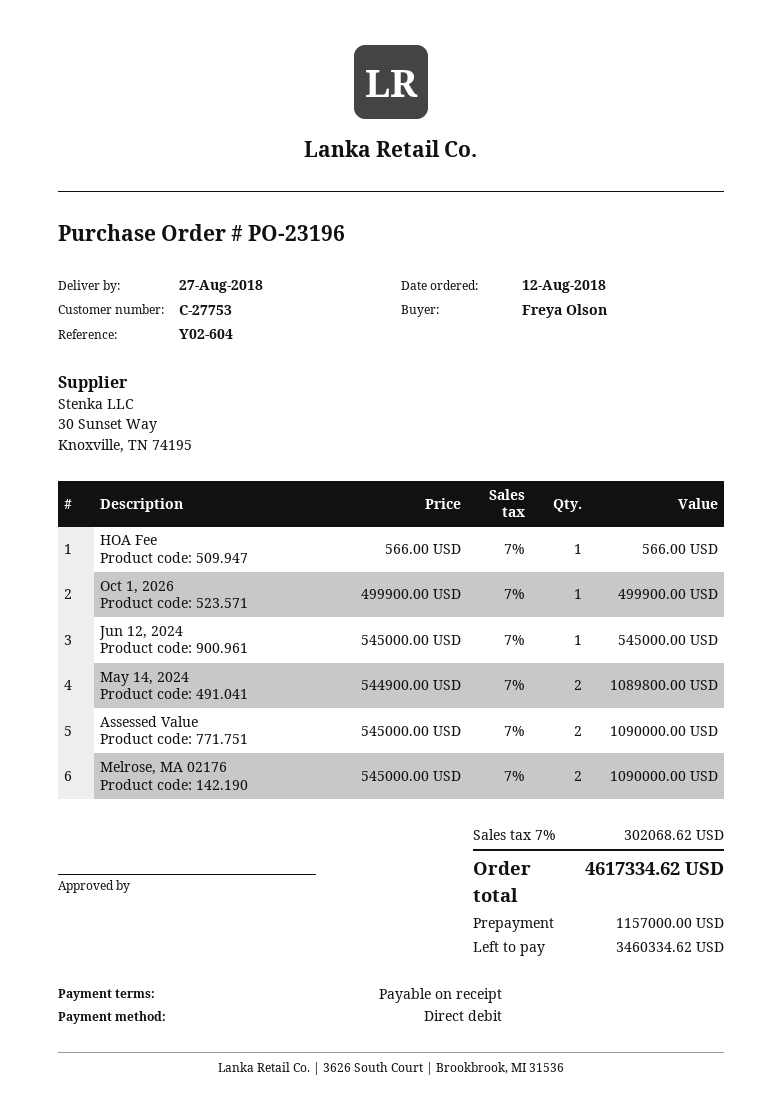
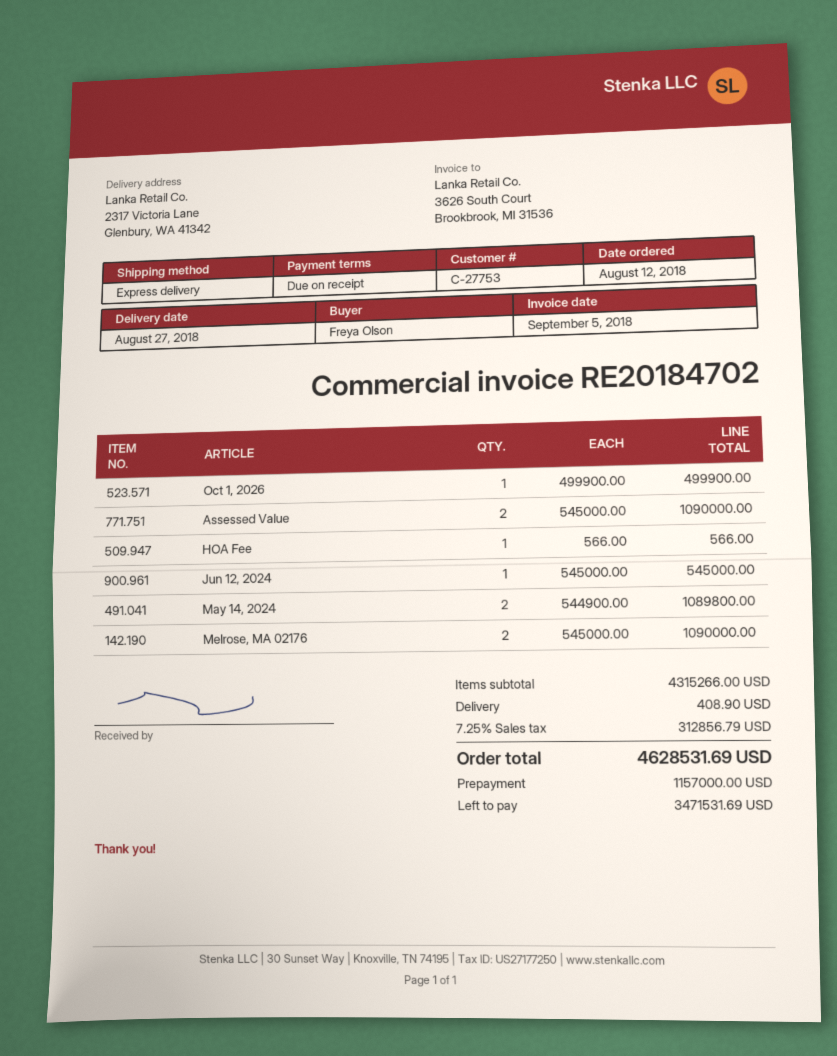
shipping: none -> 408.90
tax: 7% = 302068.62 -> 7.25% = 312856.79
total: 4617334.62 -> 4628531.69
balance: 3460334.62 -> 3471531.69

